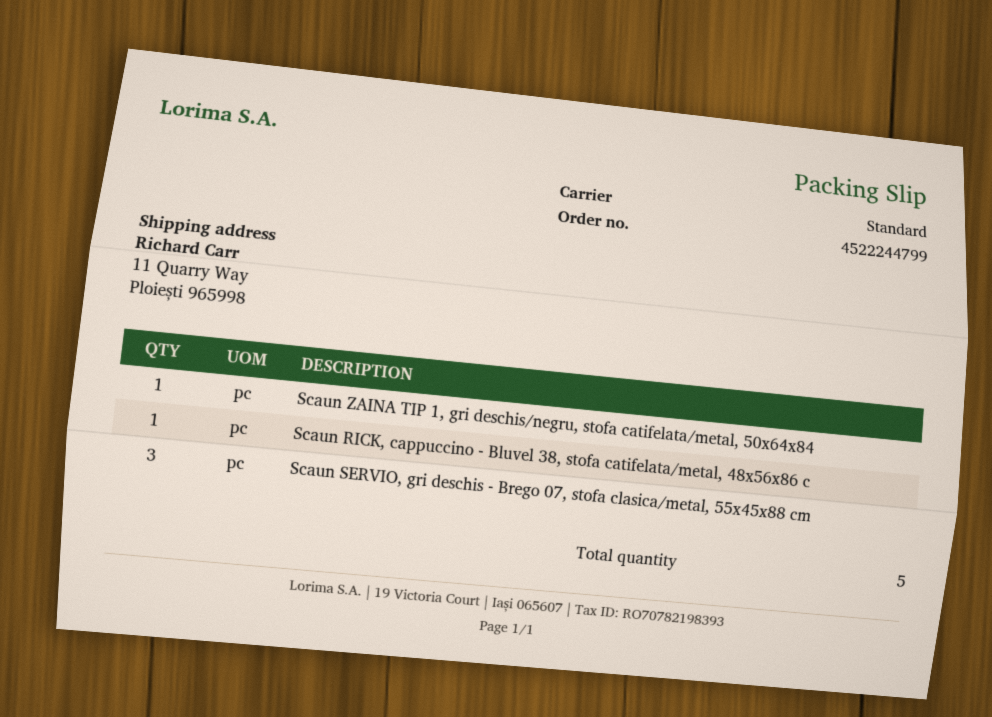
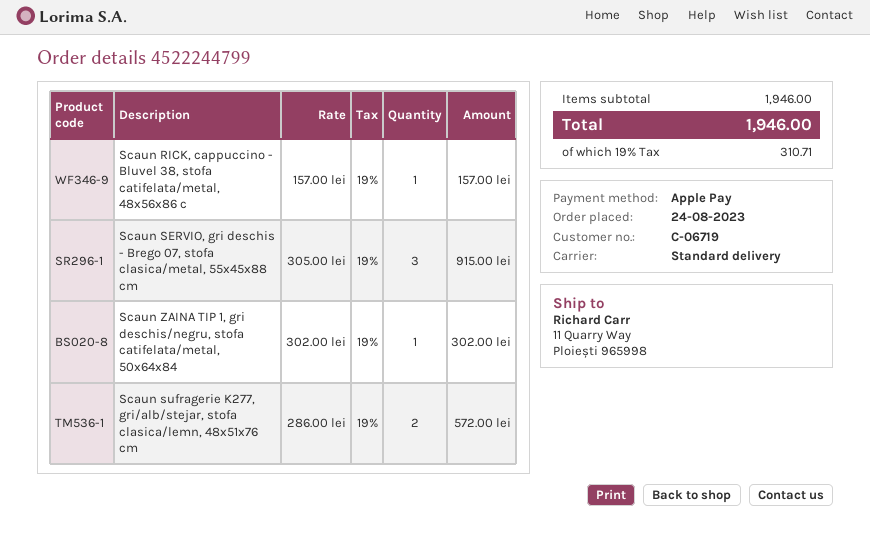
Scaun sufragerie K277, gri/alb/stejar, stofa clasica/lemn, 48x51x76 cm: none -> 2

